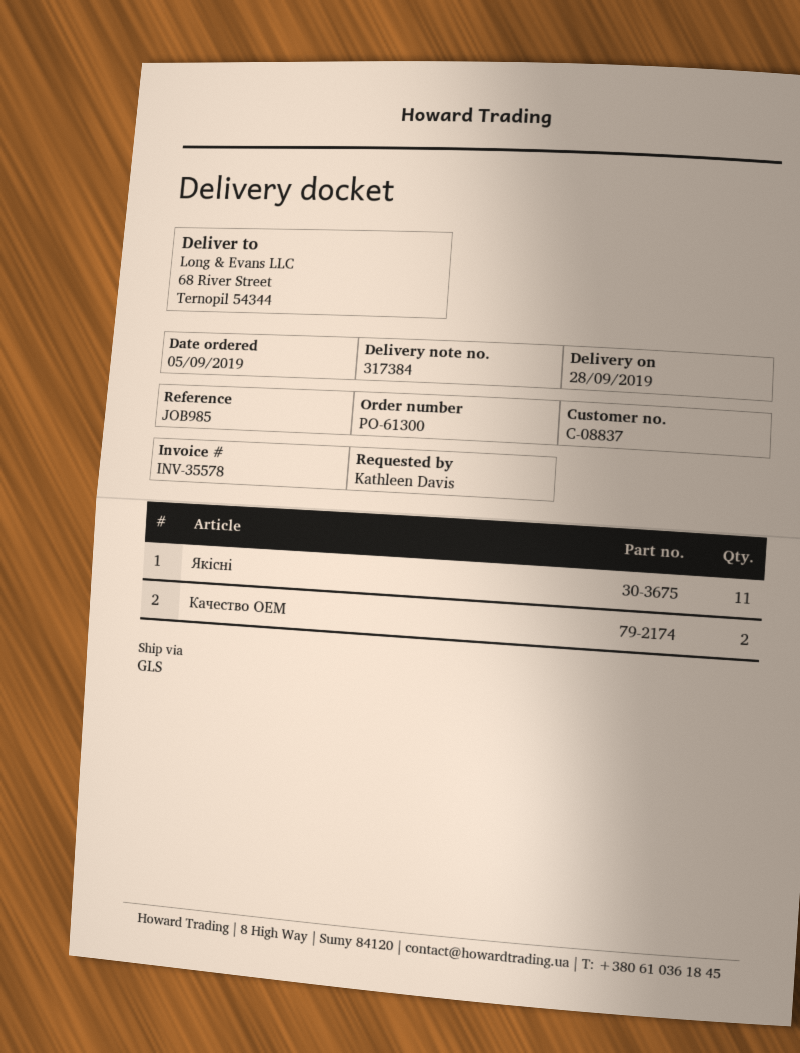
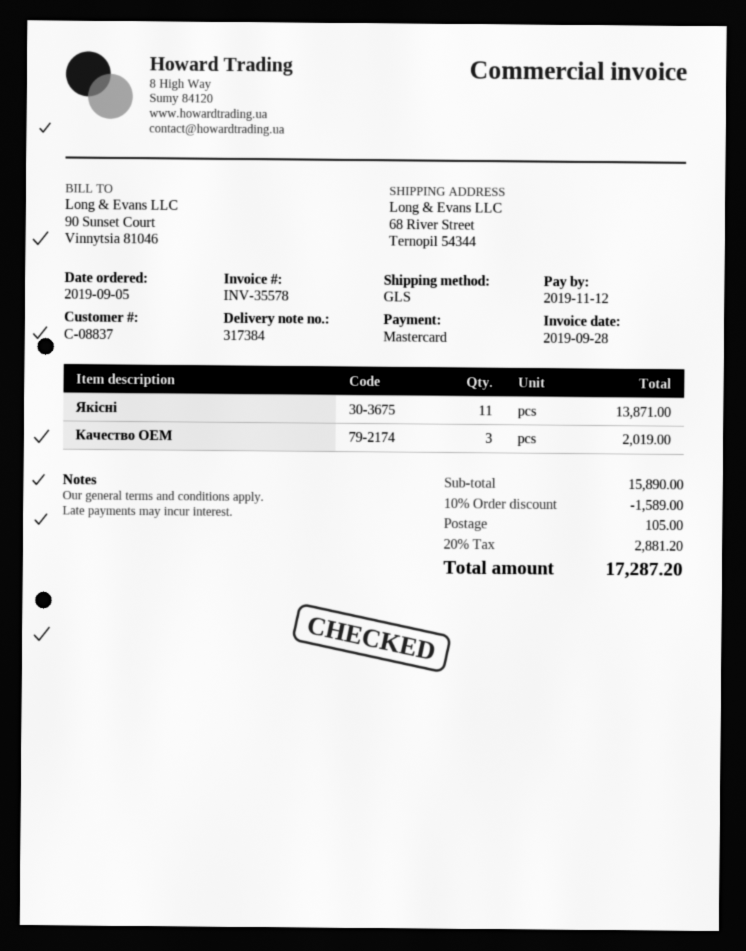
Качество OEM: 2 -> 3

